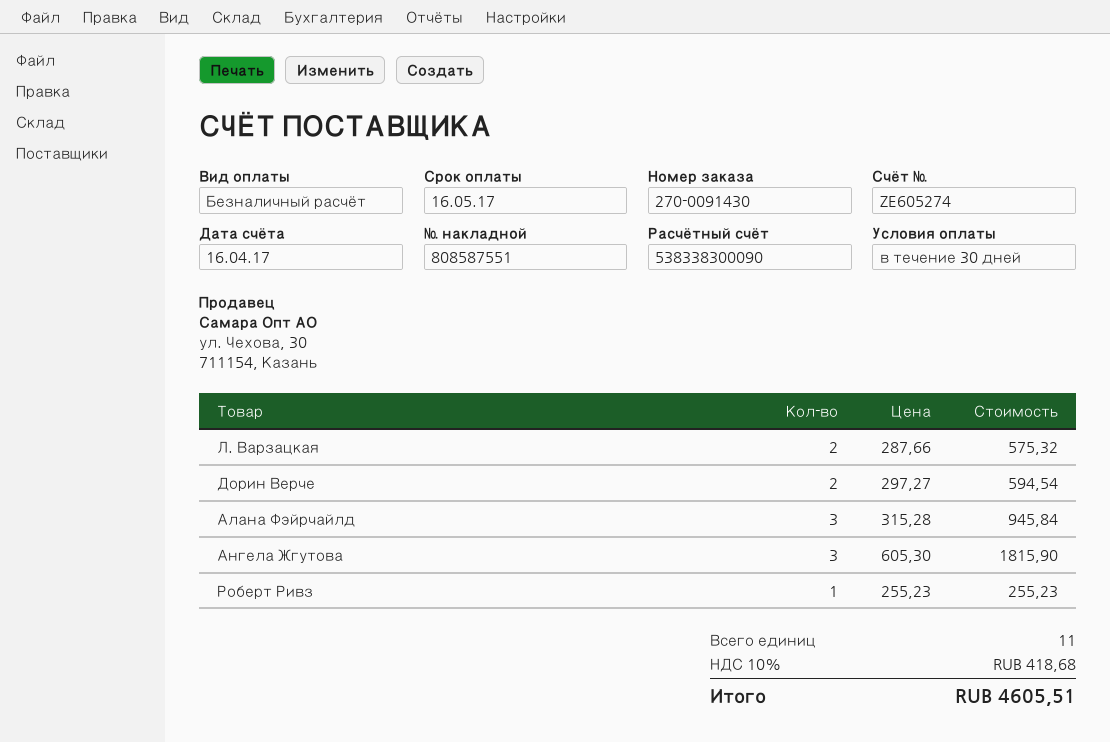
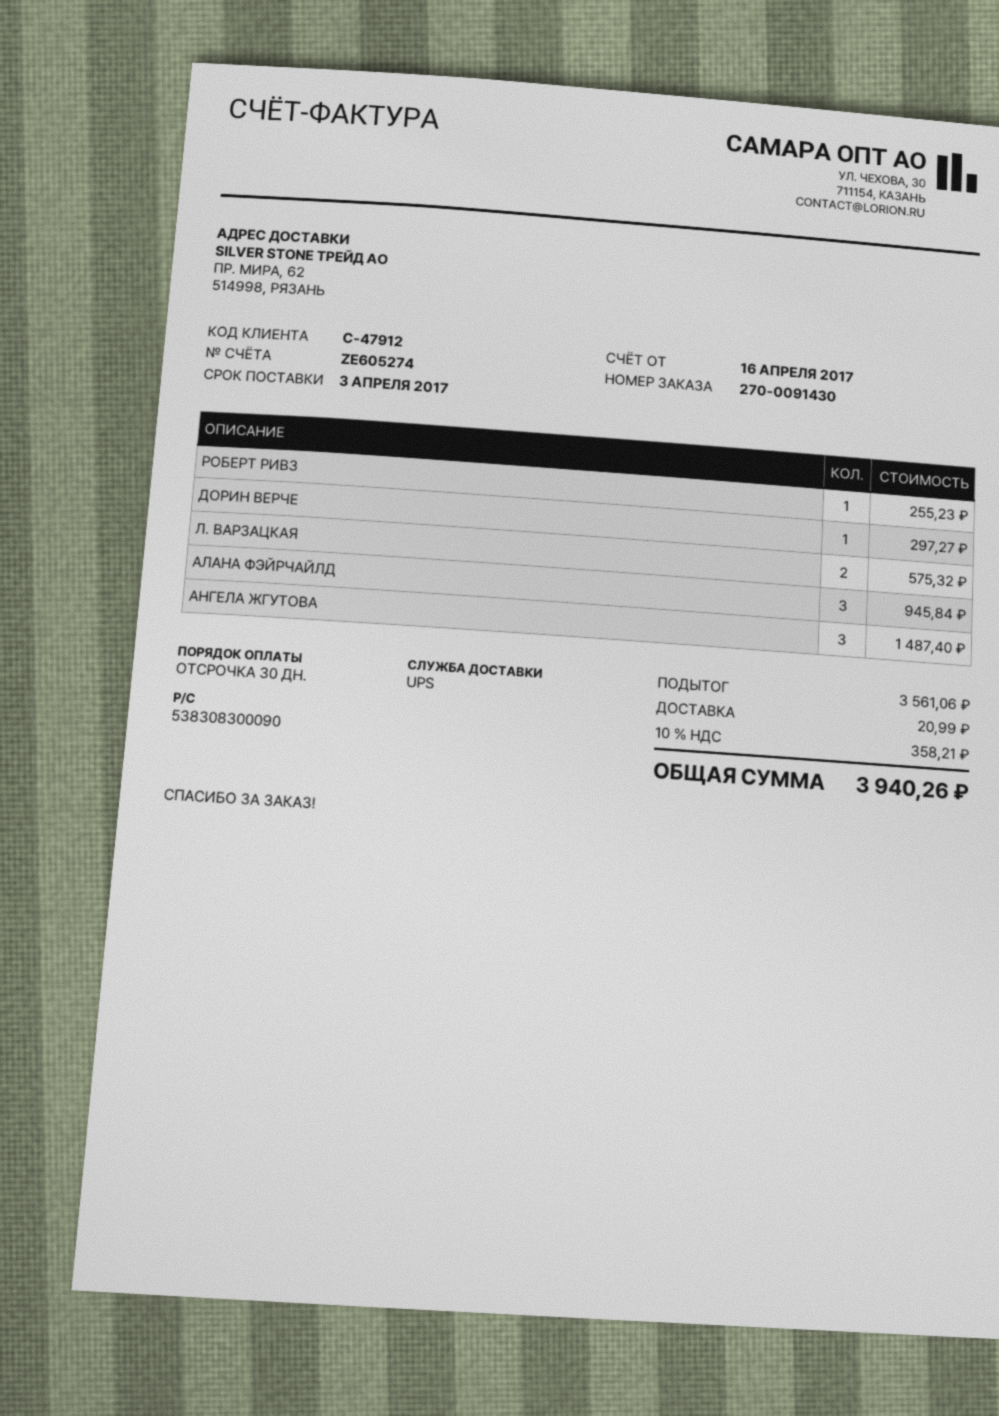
bank account: 538338300090 -> 538308300090
Дорин Верче: 2 for 594.54 -> 1 for 297.27
Ангела Жгутова: 3 for 1815.90 -> 3 for 1487.40
shipping: none -> 20.99
tax: 10% = 418.68 -> 10% = 358.21
total: 4605.51 -> 3940.26

